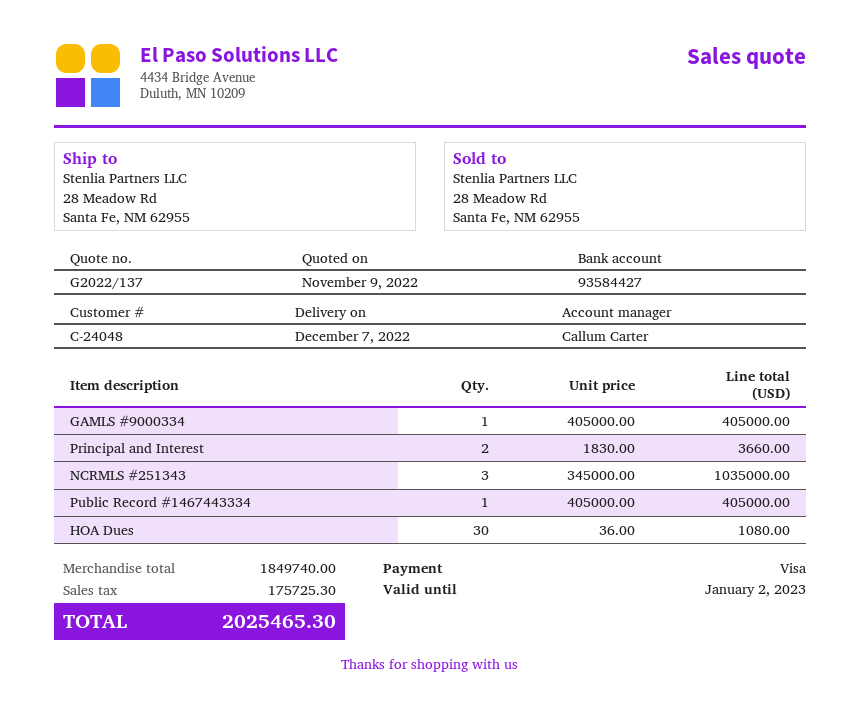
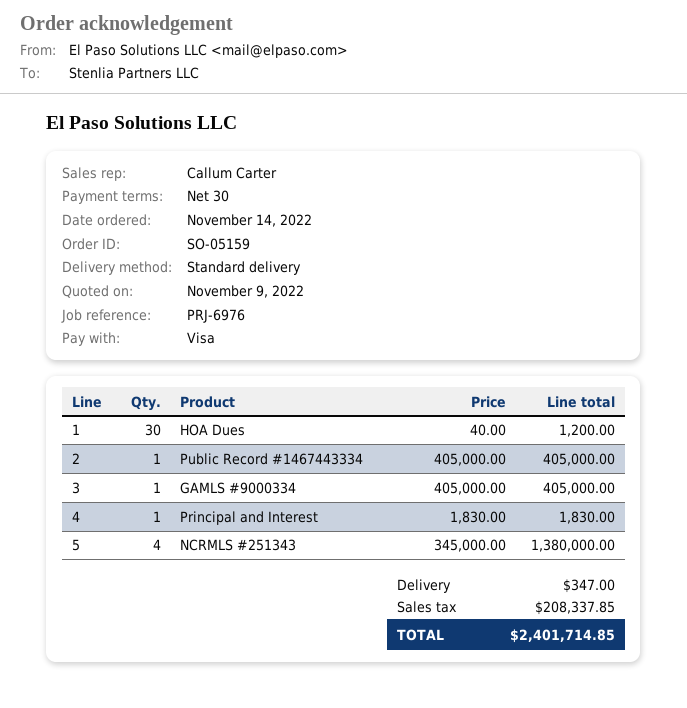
Principal and Interest: 2 x 1830.00 = 3660.00 -> 1 x 1830.00 = 1830.00
NCRMLS #251343: 3 x 345000.00 = 1035000.00 -> 4 x 345000.00 = 1380000.00
HOA Dues: 30 x 36.00 = 1080.00 -> 30 x 40.00 = 1200.00
shipping: none -> 347.00
tax: 175725.30 -> 208337.85
total: 2025465.30 -> 2401714.85

